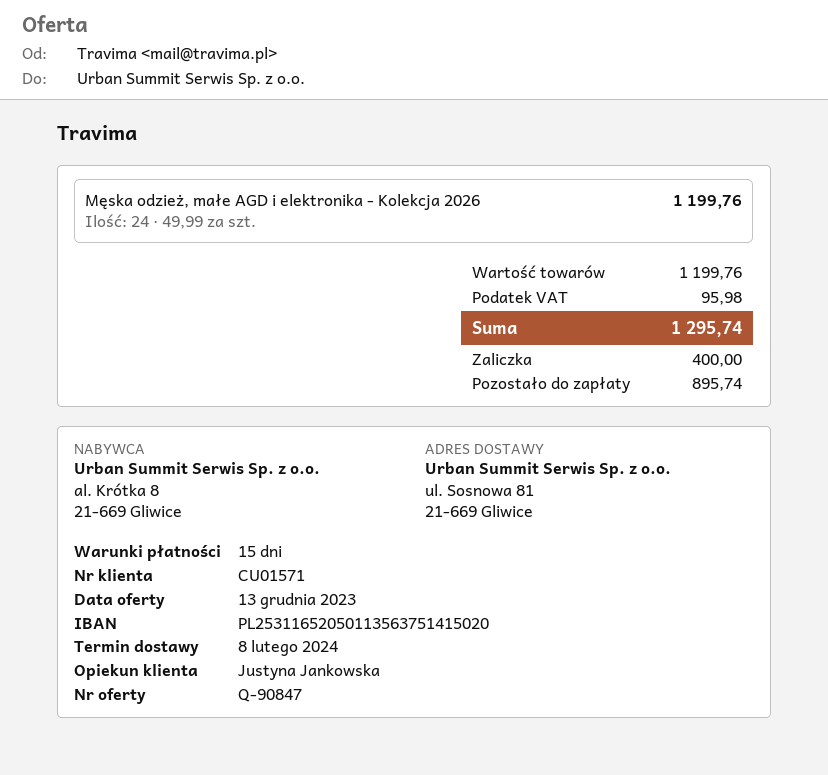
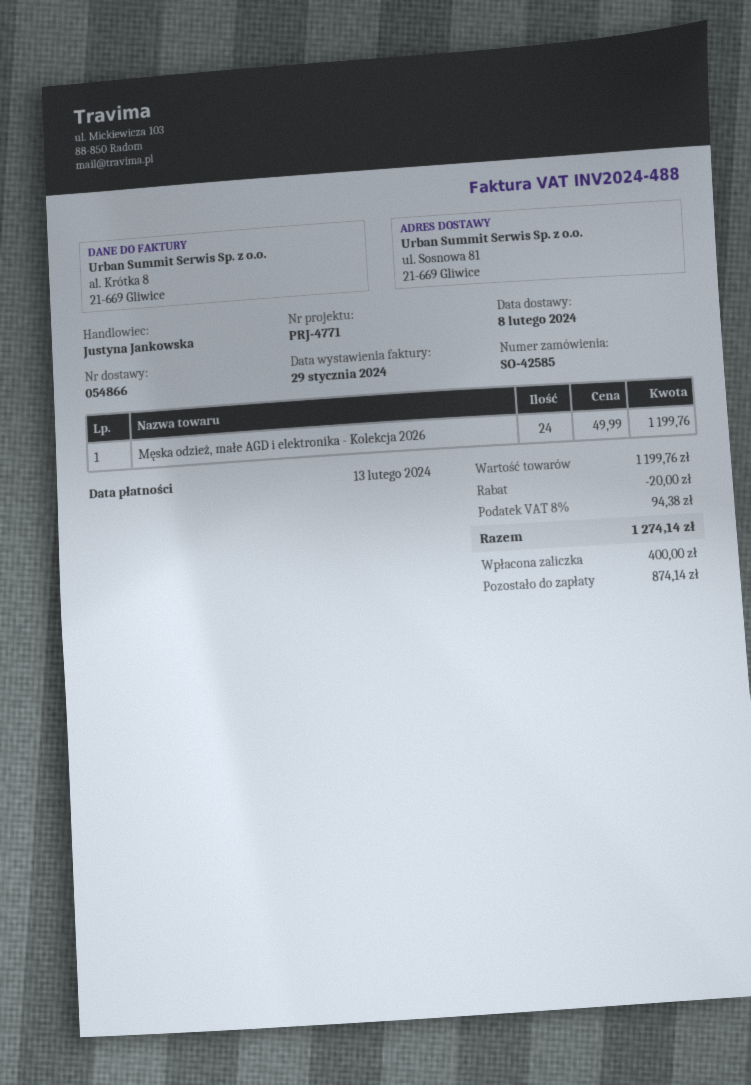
discount: none -> 20.00
tax: 95.98 -> 94.38
total: 1295.74 -> 1274.14
balance: 895.74 -> 874.14

